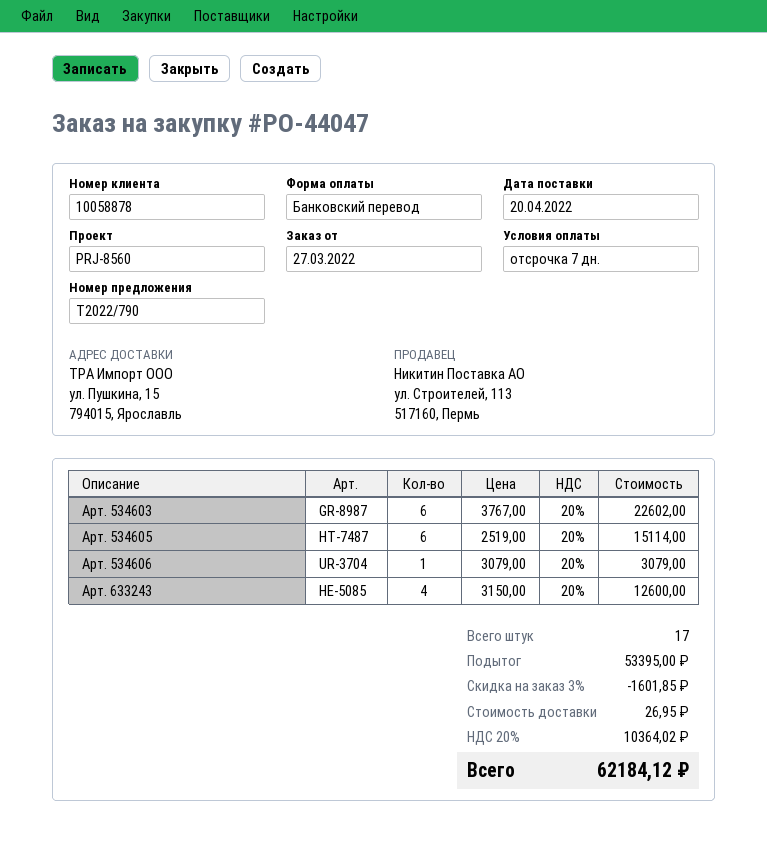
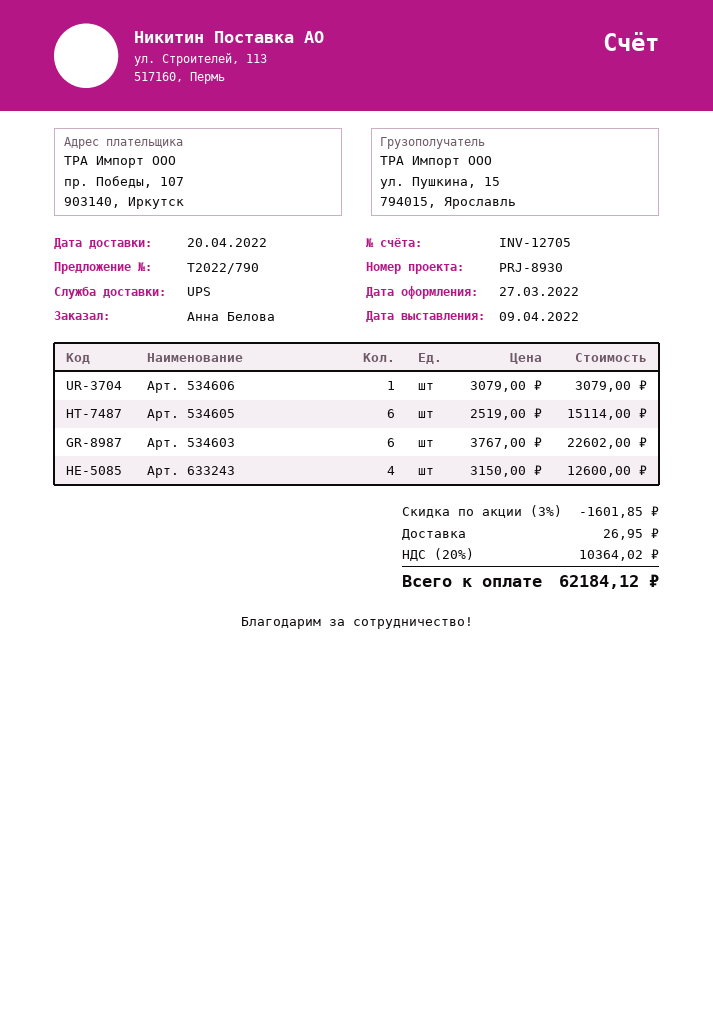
reference: PRJ-8560 -> PRJ-8930

